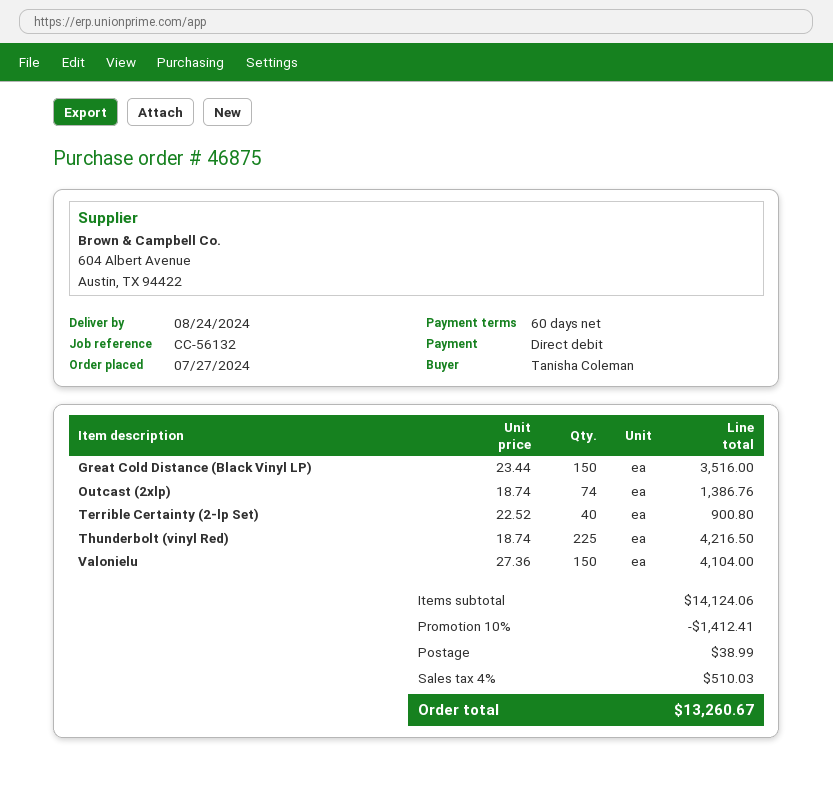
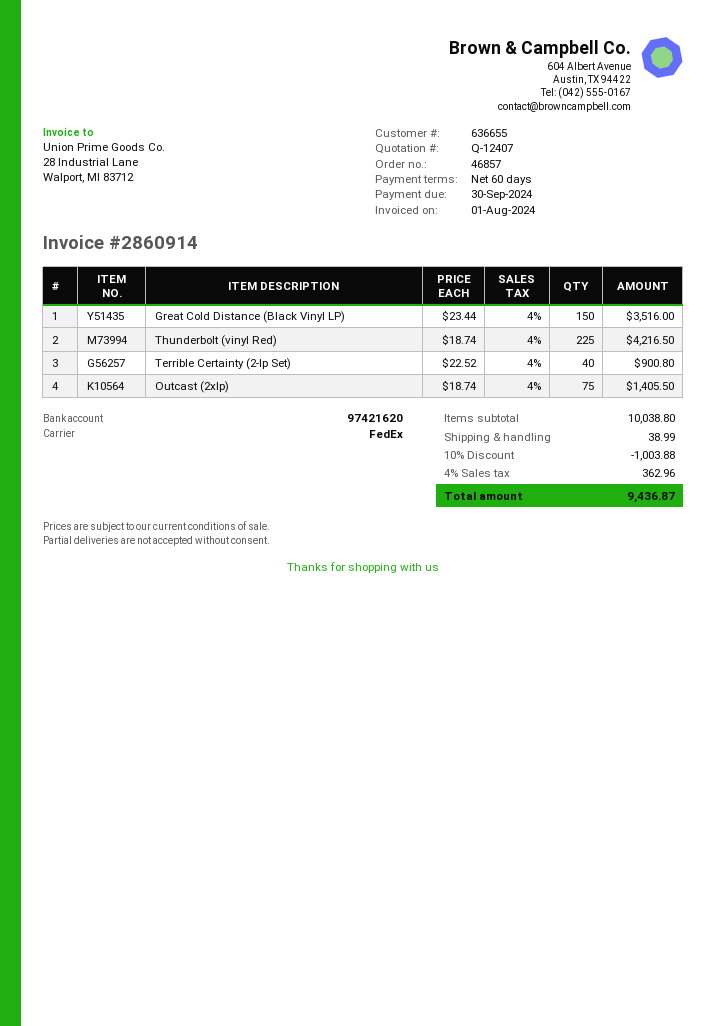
order number: 46875 -> 46857
Outcast (2xlp): 74 x 18.74 = 1386.76 -> 75 x 18.74 = 1405.50
Valonielu: 150 x 27.36 = 4104.00 -> none
subtotal: 14124.06 -> 10038.80
discount: 10% = 1412.41 -> 10% = 1003.88
tax: 4% = 510.03 -> 4% = 362.96
total: 13260.67 -> 9436.87

